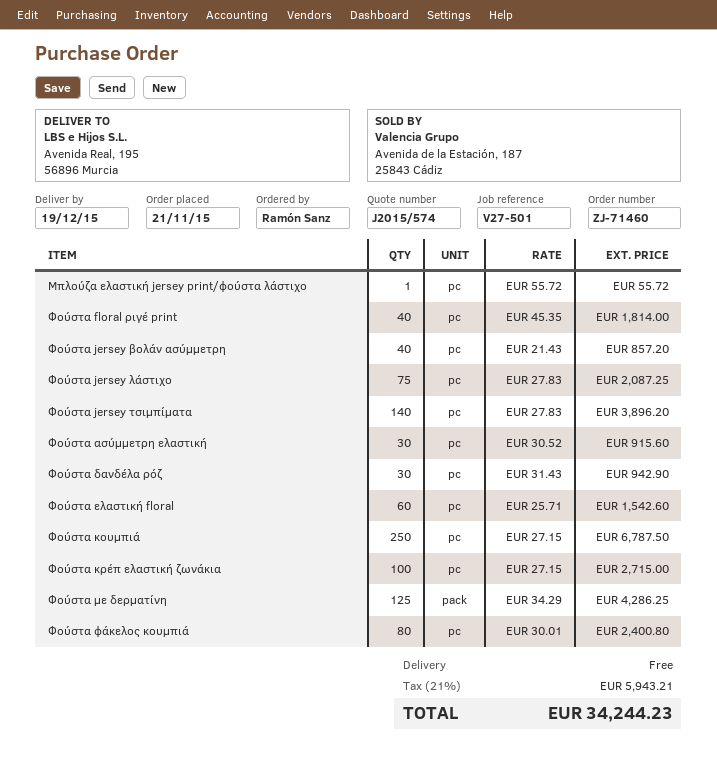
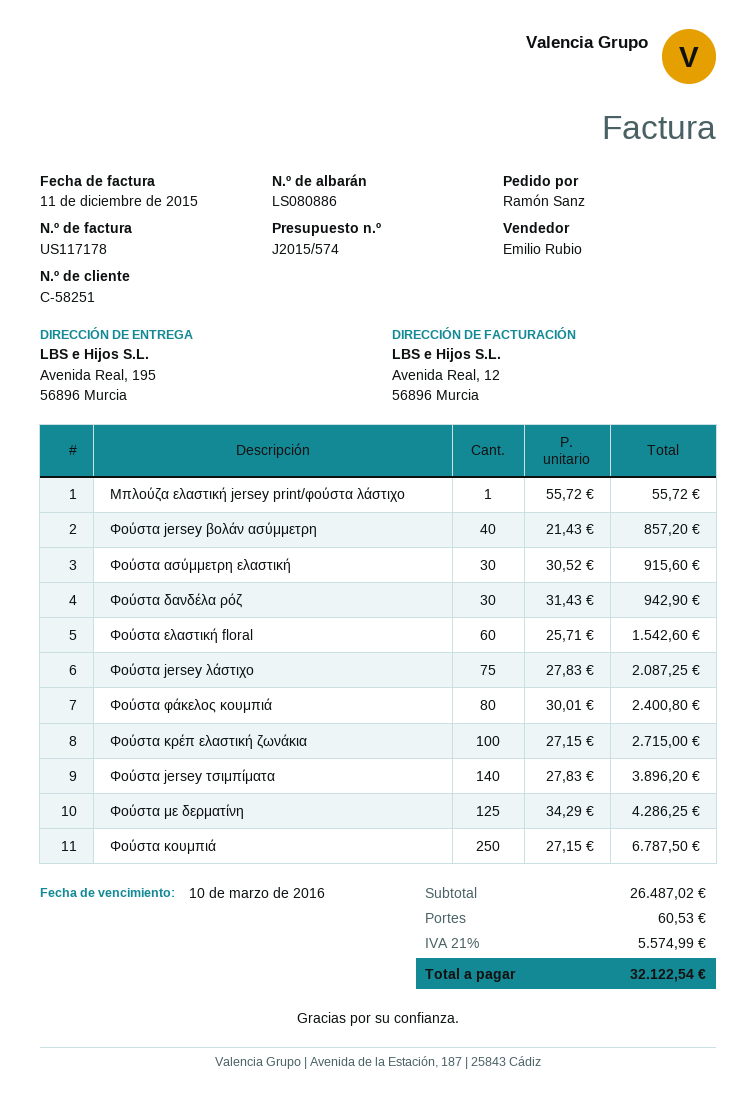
Φούστα floral ριγέ print: 40 x 45.35 = 1814.00 -> none
shipping: 0.00 -> 60.53
tax: 21% = 5943.21 -> 21% = 5574.99
total: 34244.23 -> 32122.54

